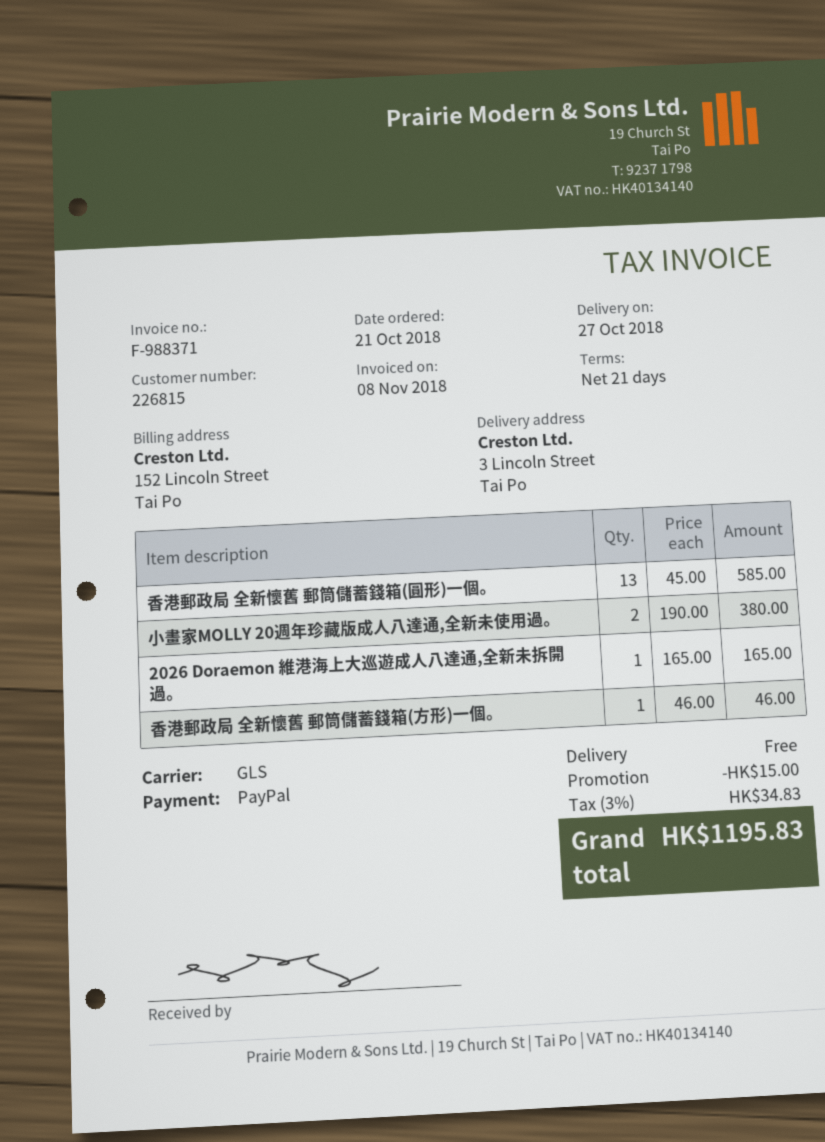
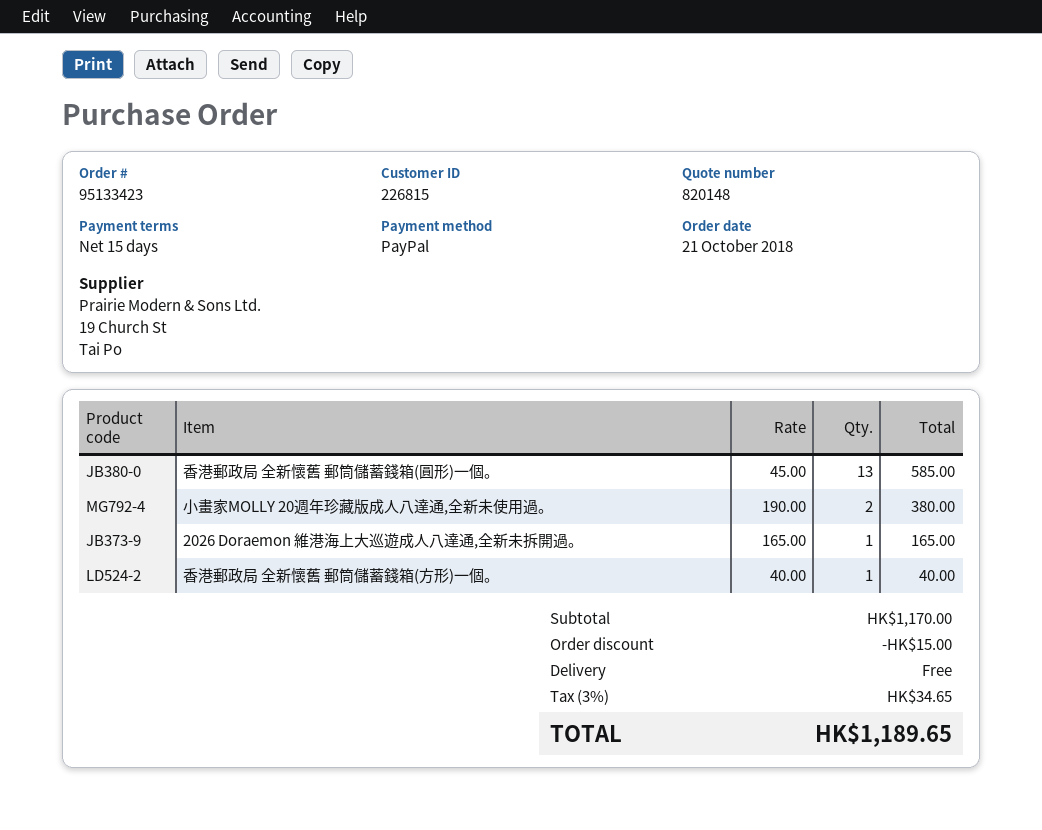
payment terms: 21 days -> 15 days
香港郵政局 全新懷舊 郵筒儲蓄錢箱(方形)一個。: 1 x 46.00 = 46.00 -> 1 x 40.00 = 40.00
tax: 3% = 34.83 -> 3% = 34.65
total: 1195.83 -> 1189.65

